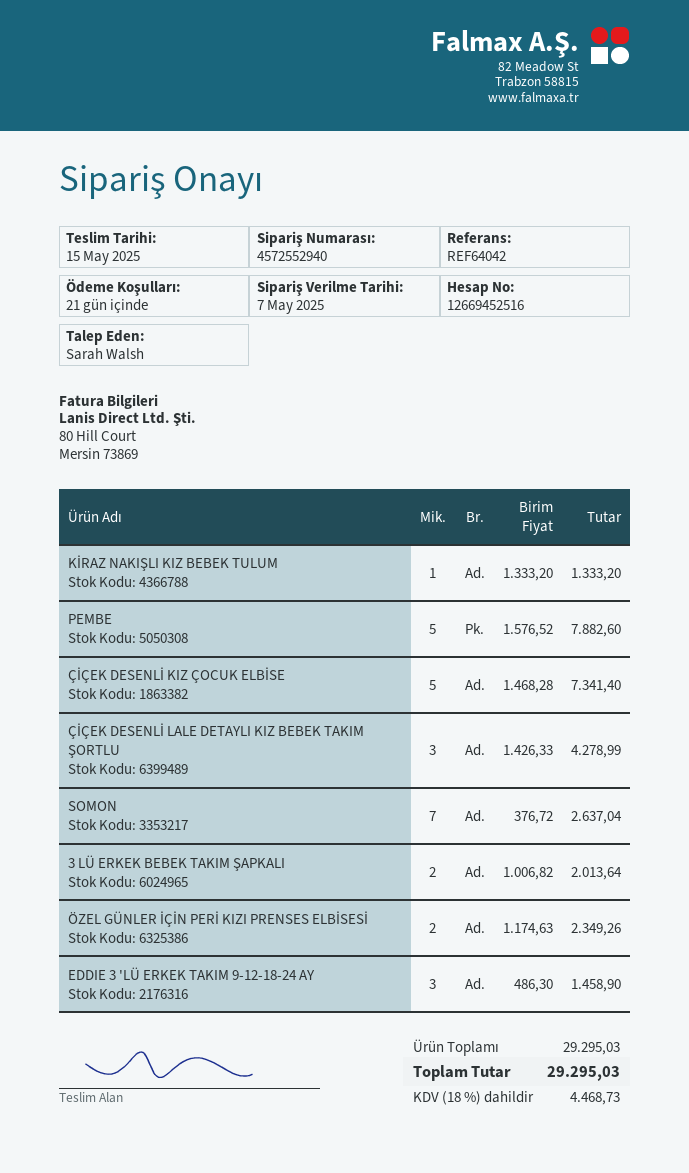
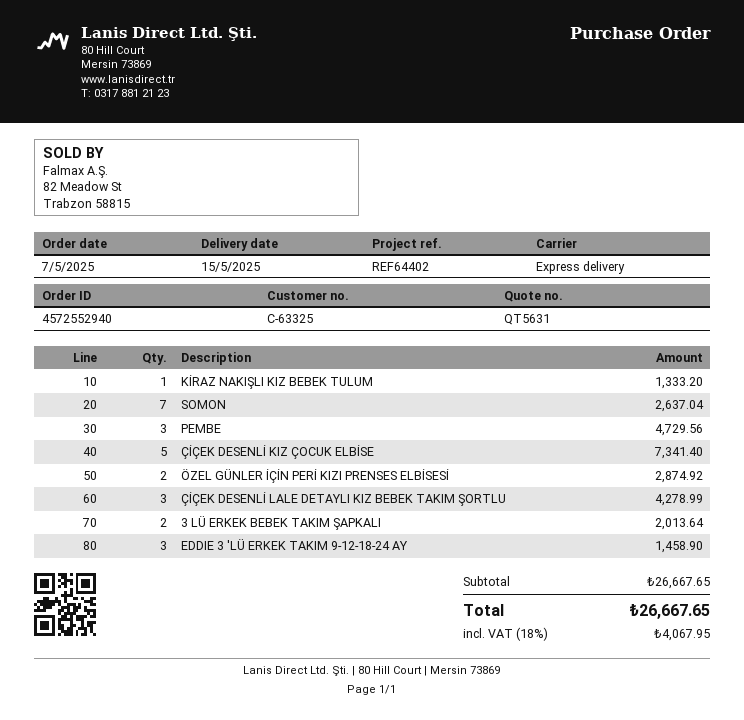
reference: REF64042 -> REF64402
PEMBE: 5 for 7882.60 -> 3 for 4729.56
ÖZEL GÜNLER İÇİN PERİ KIZI PRENSES ELBİSESİ: 2 for 2349.26 -> 2 for 2874.92
subtotal: 29295.03 -> 26667.65
tax: 18% = 4468.73 -> 18% = 4067.95
total: 29295.03 -> 26667.65

